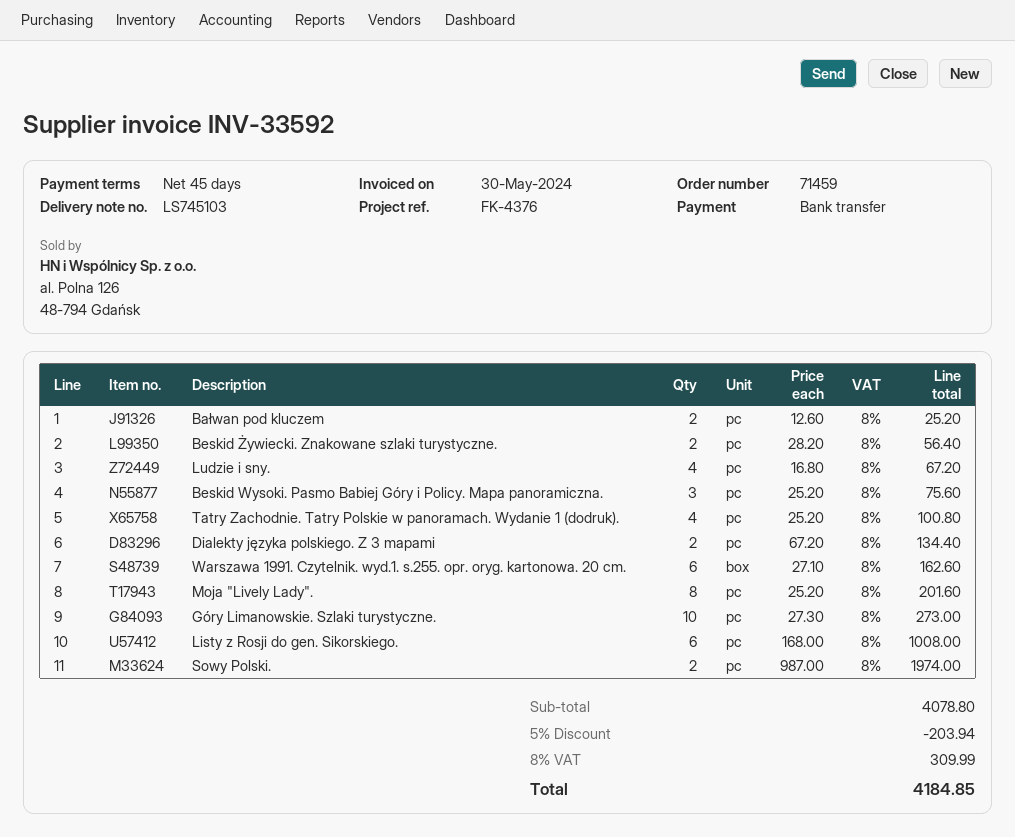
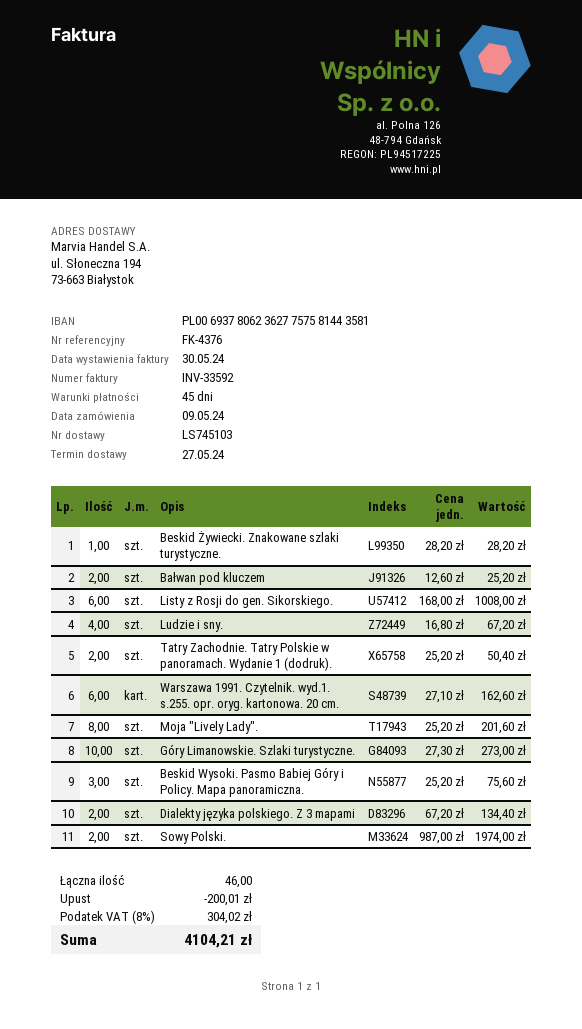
Beskid Żywiecki. Znakowane szlaki turystyczne.: 2 x 28.20 = 56.40 -> 1 x 28.20 = 28.20
Tatry Zachodnie. Tatry Polskie w panoramach. Wydanie 1 (dodruk).: 4 x 25.20 = 100.80 -> 2 x 25.20 = 50.40
discount: 203.94 -> 200.01
tax: 8% = 309.99 -> 8% = 304.02
total: 4184.85 -> 4104.21

